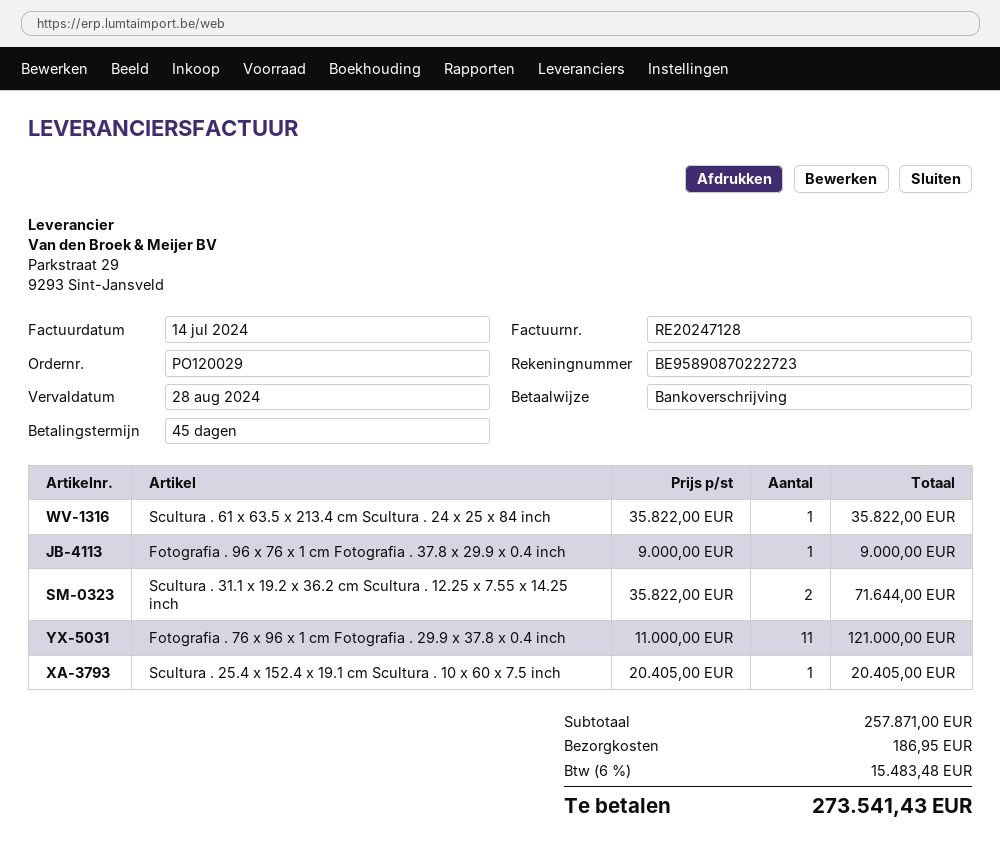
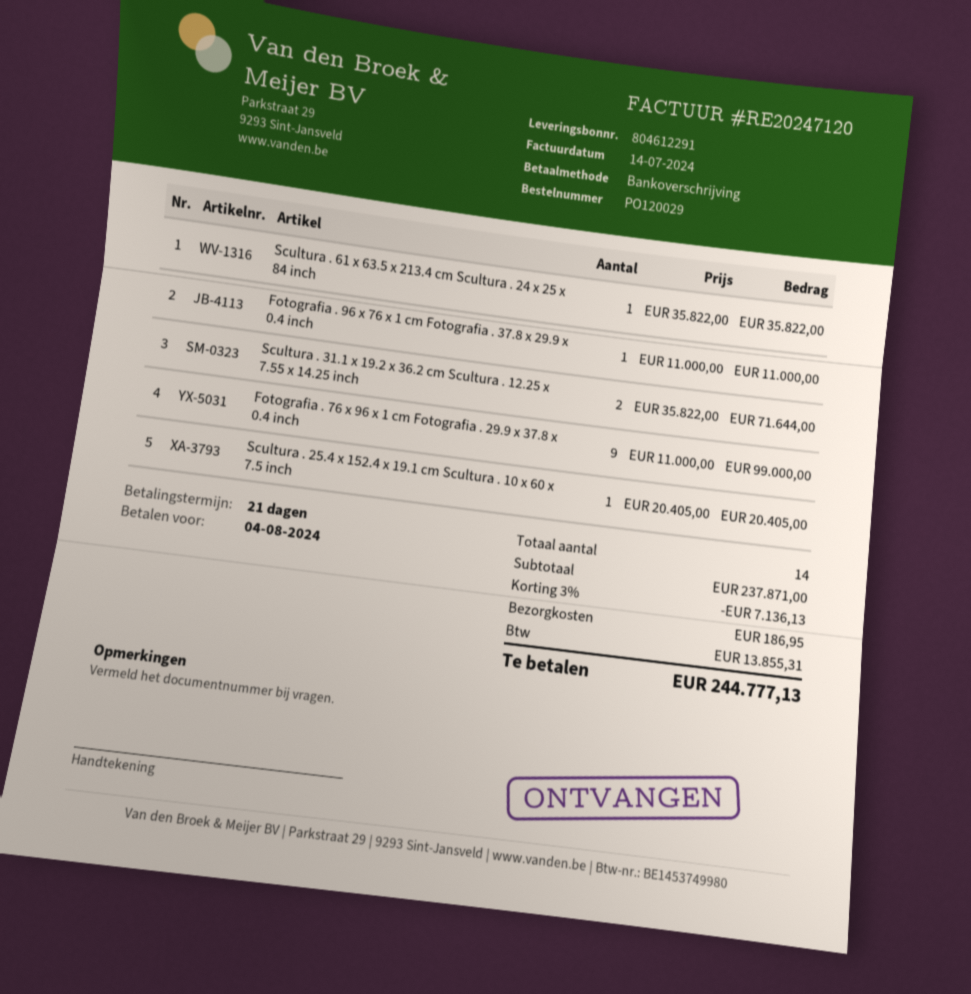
invoice number: RE20247128 -> RE20247120
payment terms: 45 days -> 21 days
due date: 2024-08-28 -> 2024-08-04
Fotografia . 96 x 76 x 1 cm Fotografia . 37.8 x 29.9 x 0.4 inch: 1 x 9000.00 = 9000.00 -> 1 x 11000.00 = 11000.00
Fotografia . 76 x 96 x 1 cm Fotografia . 29.9 x 37.8 x 0.4 inch: 11 x 11000.00 = 121000.00 -> 9 x 11000.00 = 99000.00
subtotal: 257871.00 -> 237871.00
discount: none -> 3% = 7136.13
tax: 15483.48 -> 13855.31
total: 273541.43 -> 244777.13

